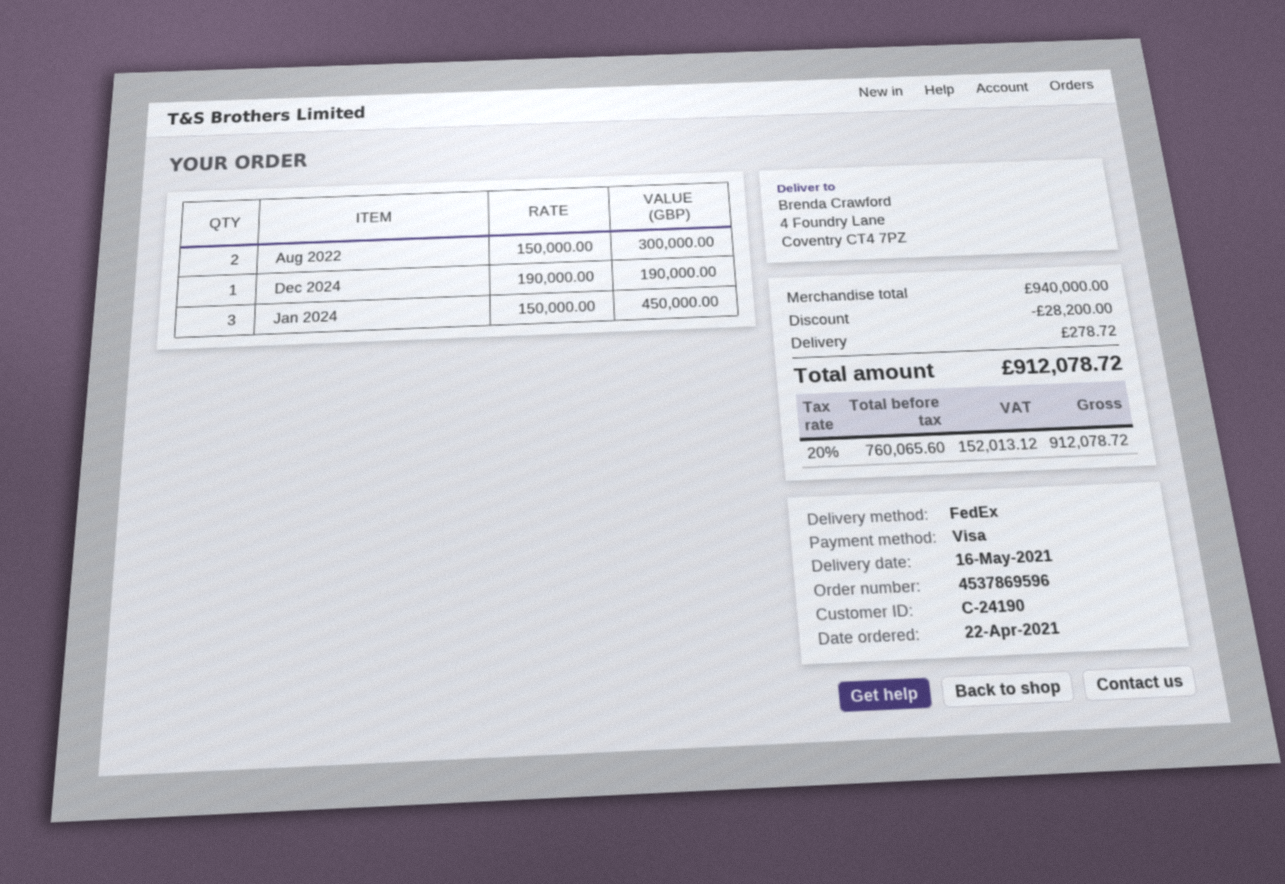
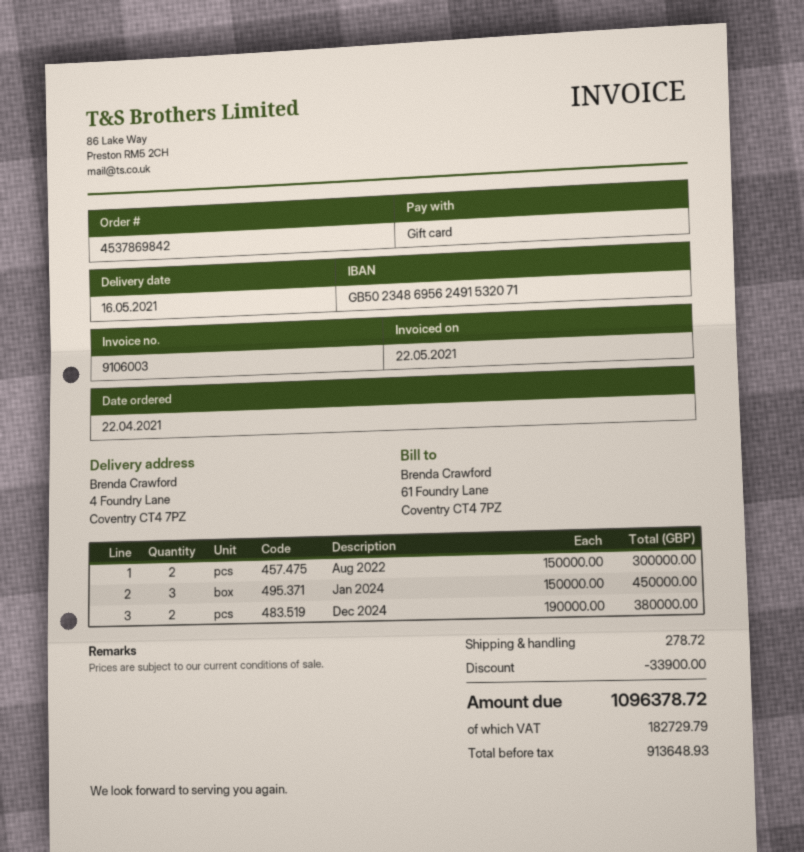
order number: 4537869596 -> 4537869842
payment method: Visa -> gift card
Dec 2024: 1 x 190000.00 = 190000.00 -> 2 x 190000.00 = 380000.00
discount: 28200.00 -> 33900.00
net: 760065.60 -> 913648.93
tax: 152013.12 -> 182729.79
total: 912078.72 -> 1096378.72

